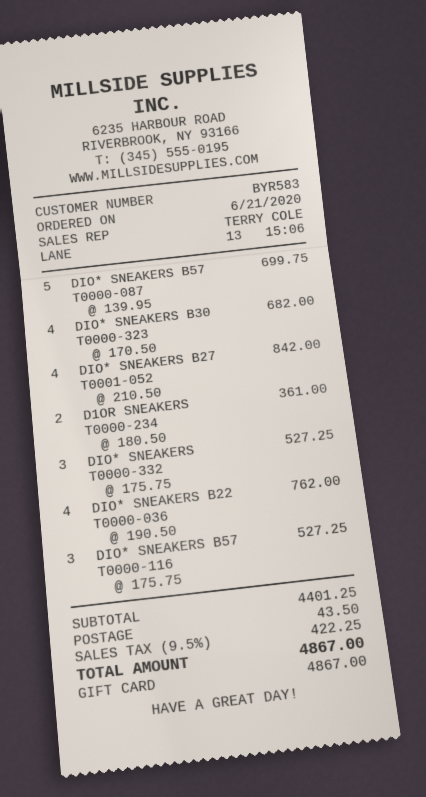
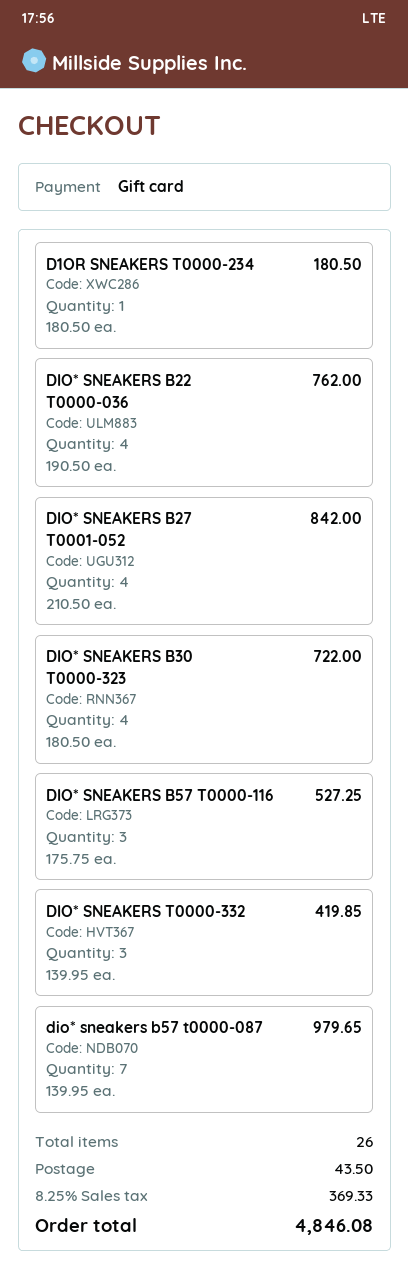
DIO* SNEAKERS B57 T0000-087: 5 x 139.95 = 699.75 -> 7 x 139.95 = 979.65
DIO* SNEAKERS B30 T0000-323: 4 x 170.50 = 682.00 -> 4 x 180.50 = 722.00
D1OR SNEAKERS T0000-234: 2 x 180.50 = 361.00 -> 1 x 180.50 = 180.50
DIO* SNEAKERS T0000-332: 3 x 175.75 = 527.25 -> 3 x 139.95 = 419.85
tax: 9.5% = 422.25 -> 8.25% = 369.33
total: 4867.00 -> 4846.08

